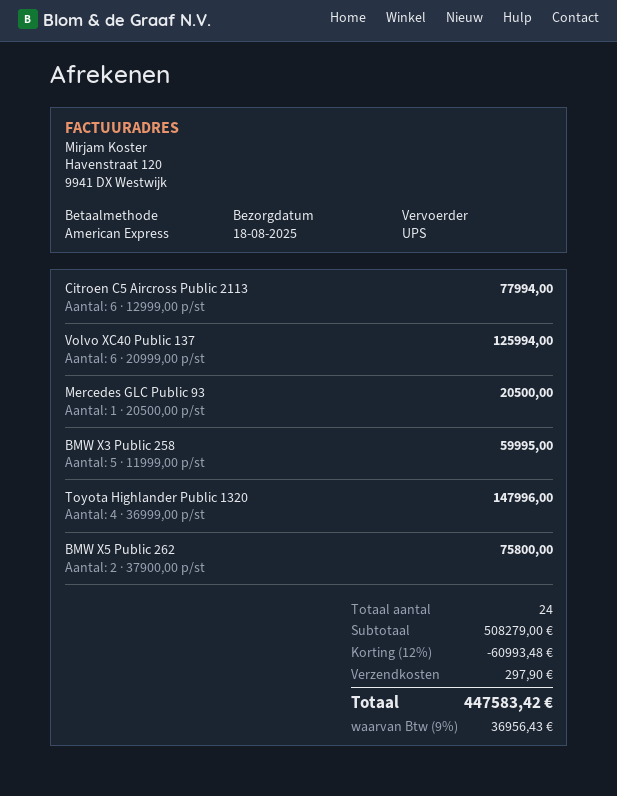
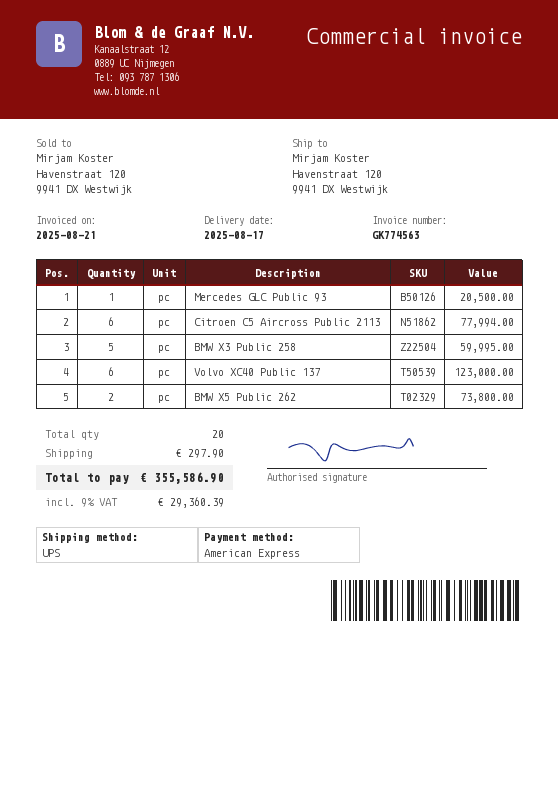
delivery date: 2025-08-18 -> 2025-08-17
Volvo XC40 Public 137: 6 for 125994.00 -> 6 for 123000.00
Toyota Highlander Public 1320: 4 for 147996.00 -> none
BMW X5 Public 262: 2 for 75800.00 -> 2 for 73800.00
total quantity: 24 -> 20
discount: 12% = 60993.48 -> none
tax: 9% = 36956.43 -> 9% = 29360.39
total: 447583.42 -> 355586.90

